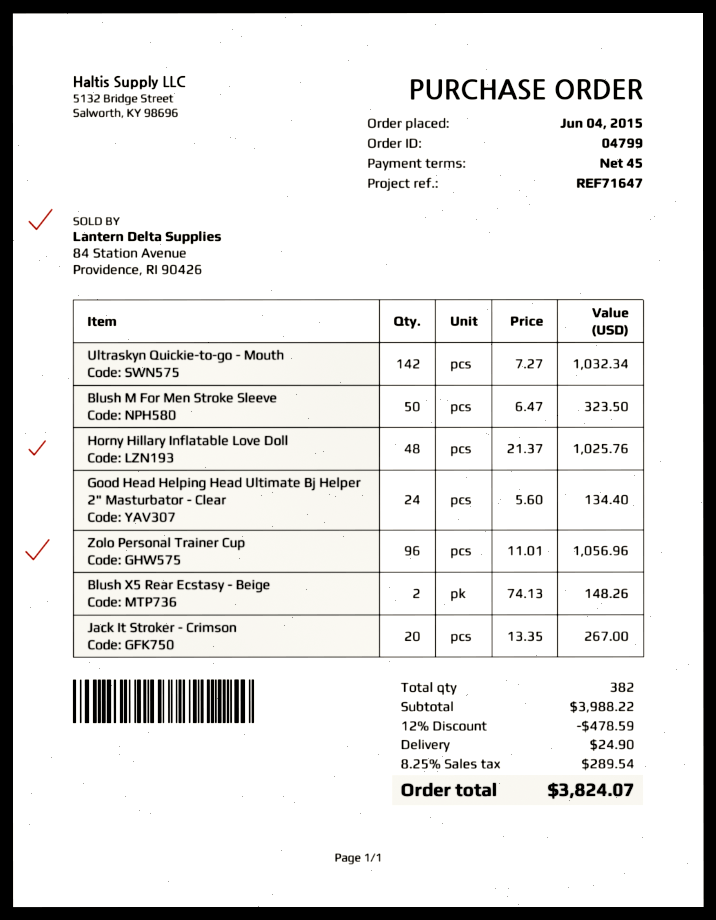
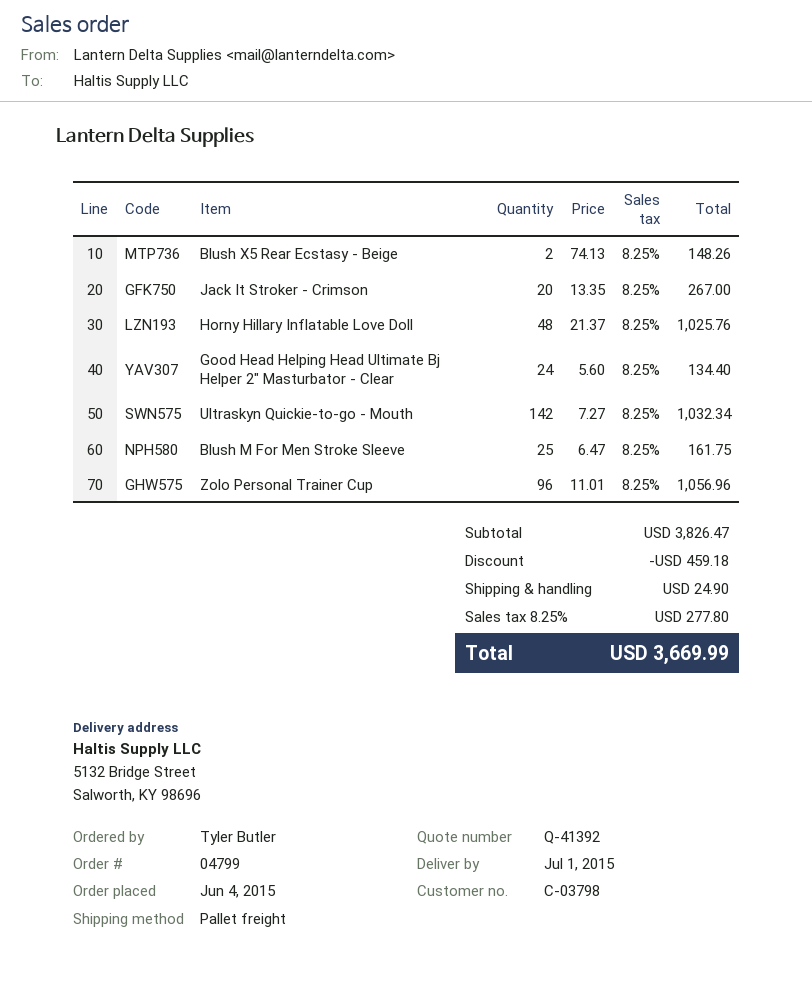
Blush M For Men Stroke Sleeve: 50 x 6.47 = 323.50 -> 25 x 6.47 = 161.75
subtotal: 3988.22 -> 3826.47
discount: 478.59 -> 459.18
tax: 8.25% = 289.54 -> 8.25% = 277.80
total: 3824.07 -> 3669.99

